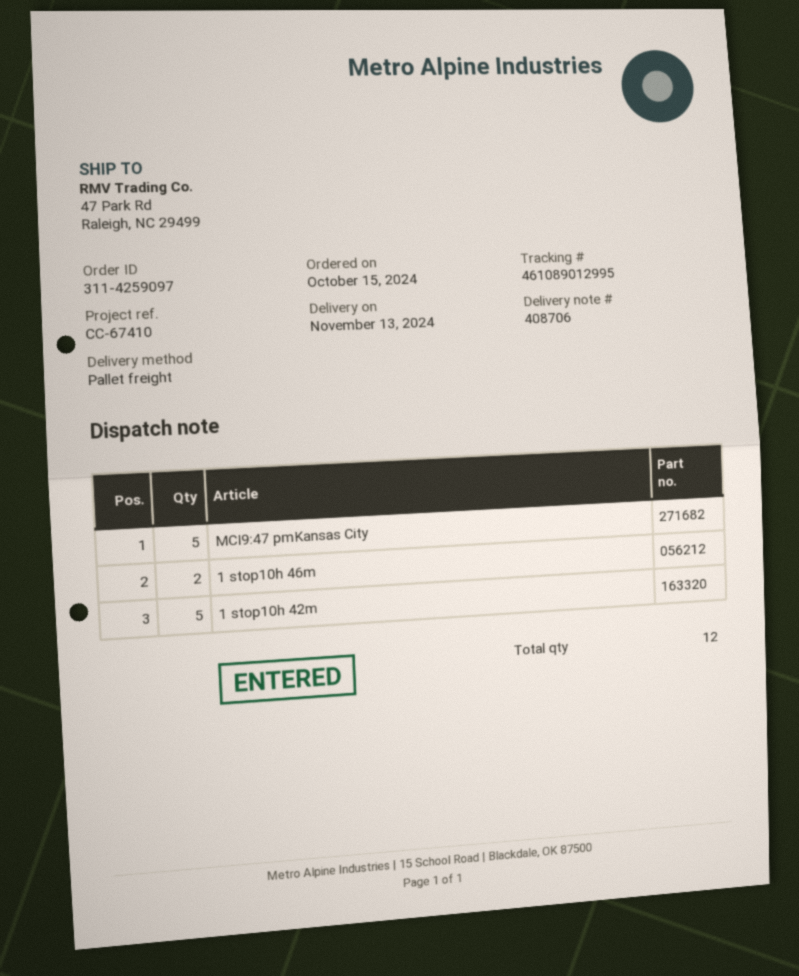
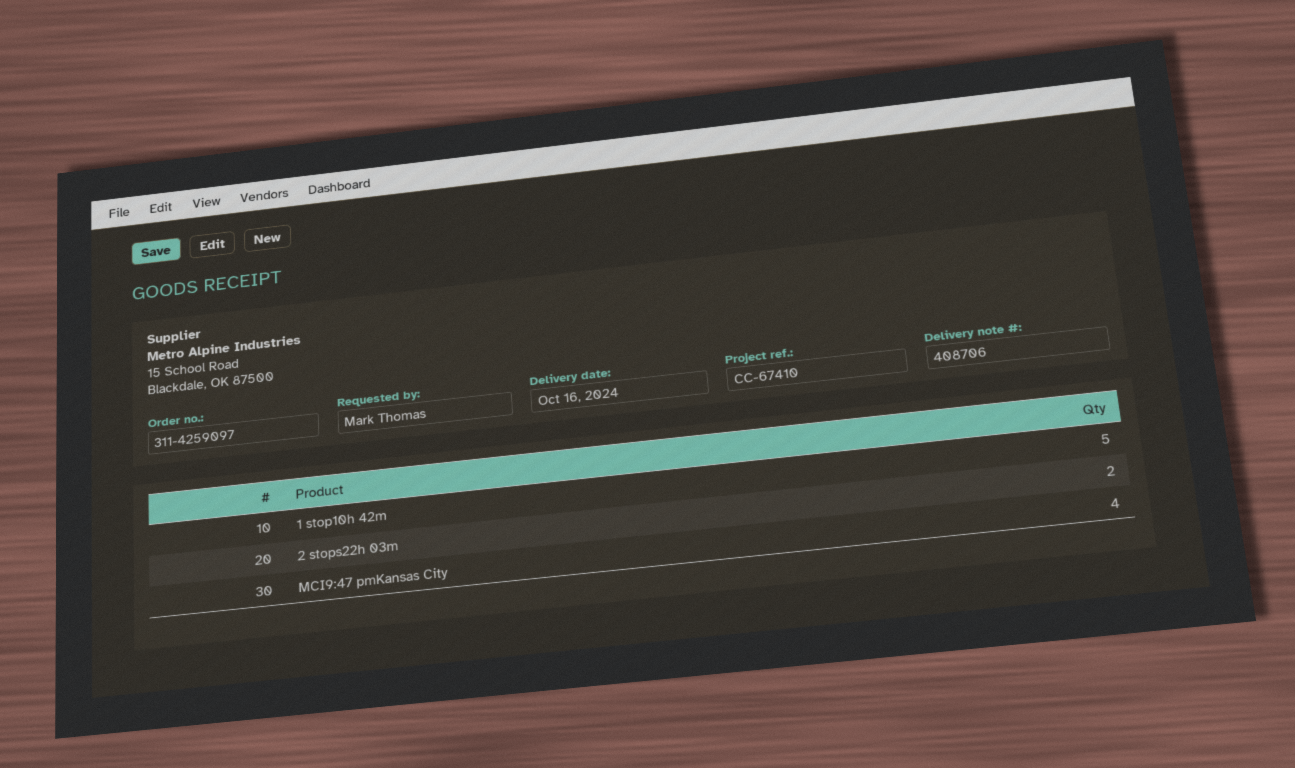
delivery date: 2024-11-13 -> 2024-10-16
MCI9:47 pmKansas City: 5 -> 4
1 stop10h 46m: 2 -> none
2 stops22h 03m: none -> 2

